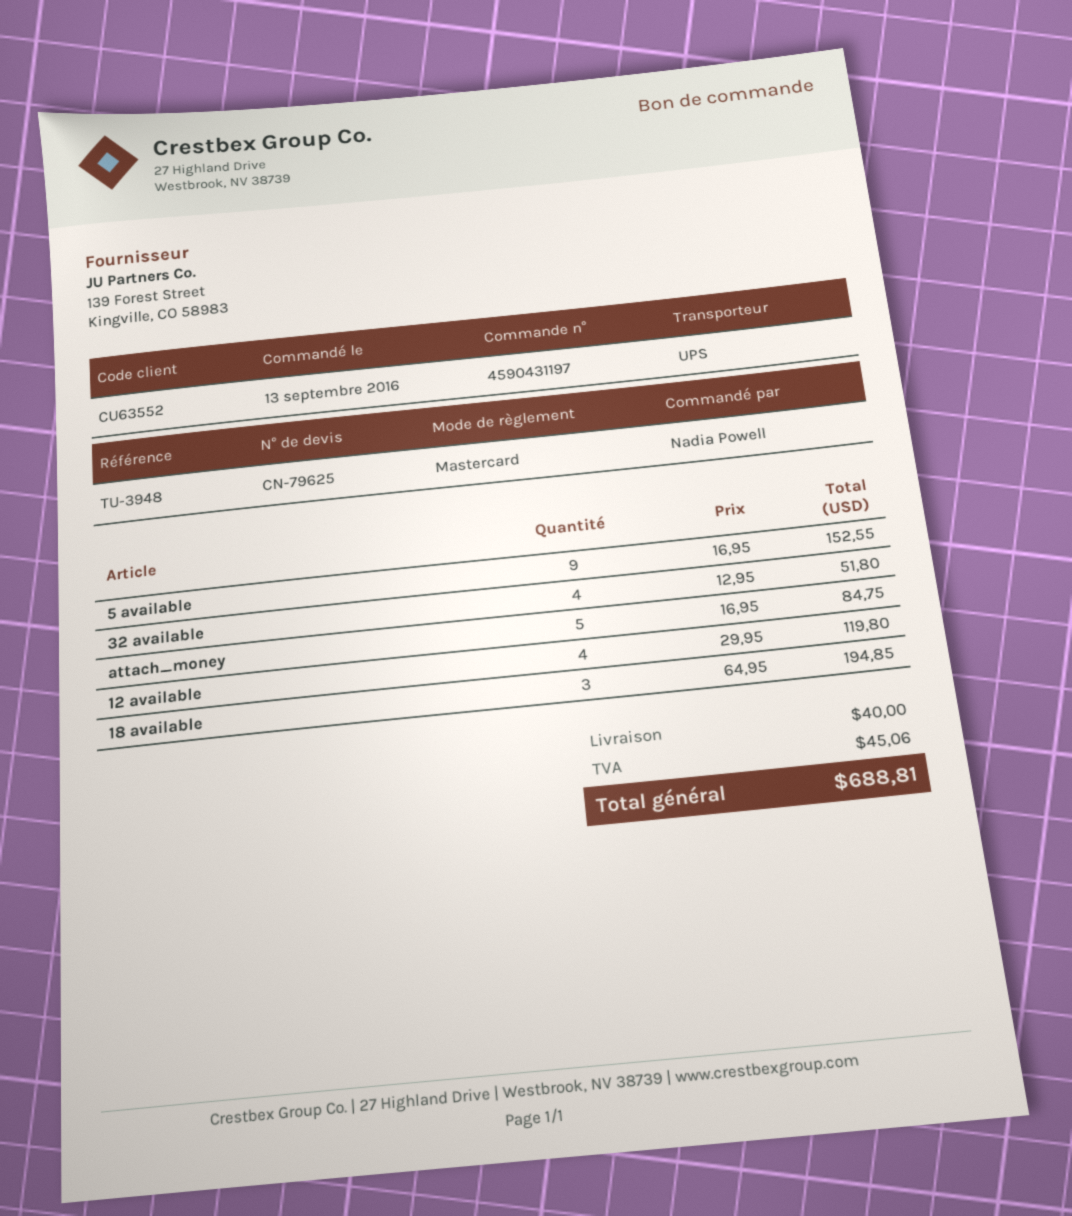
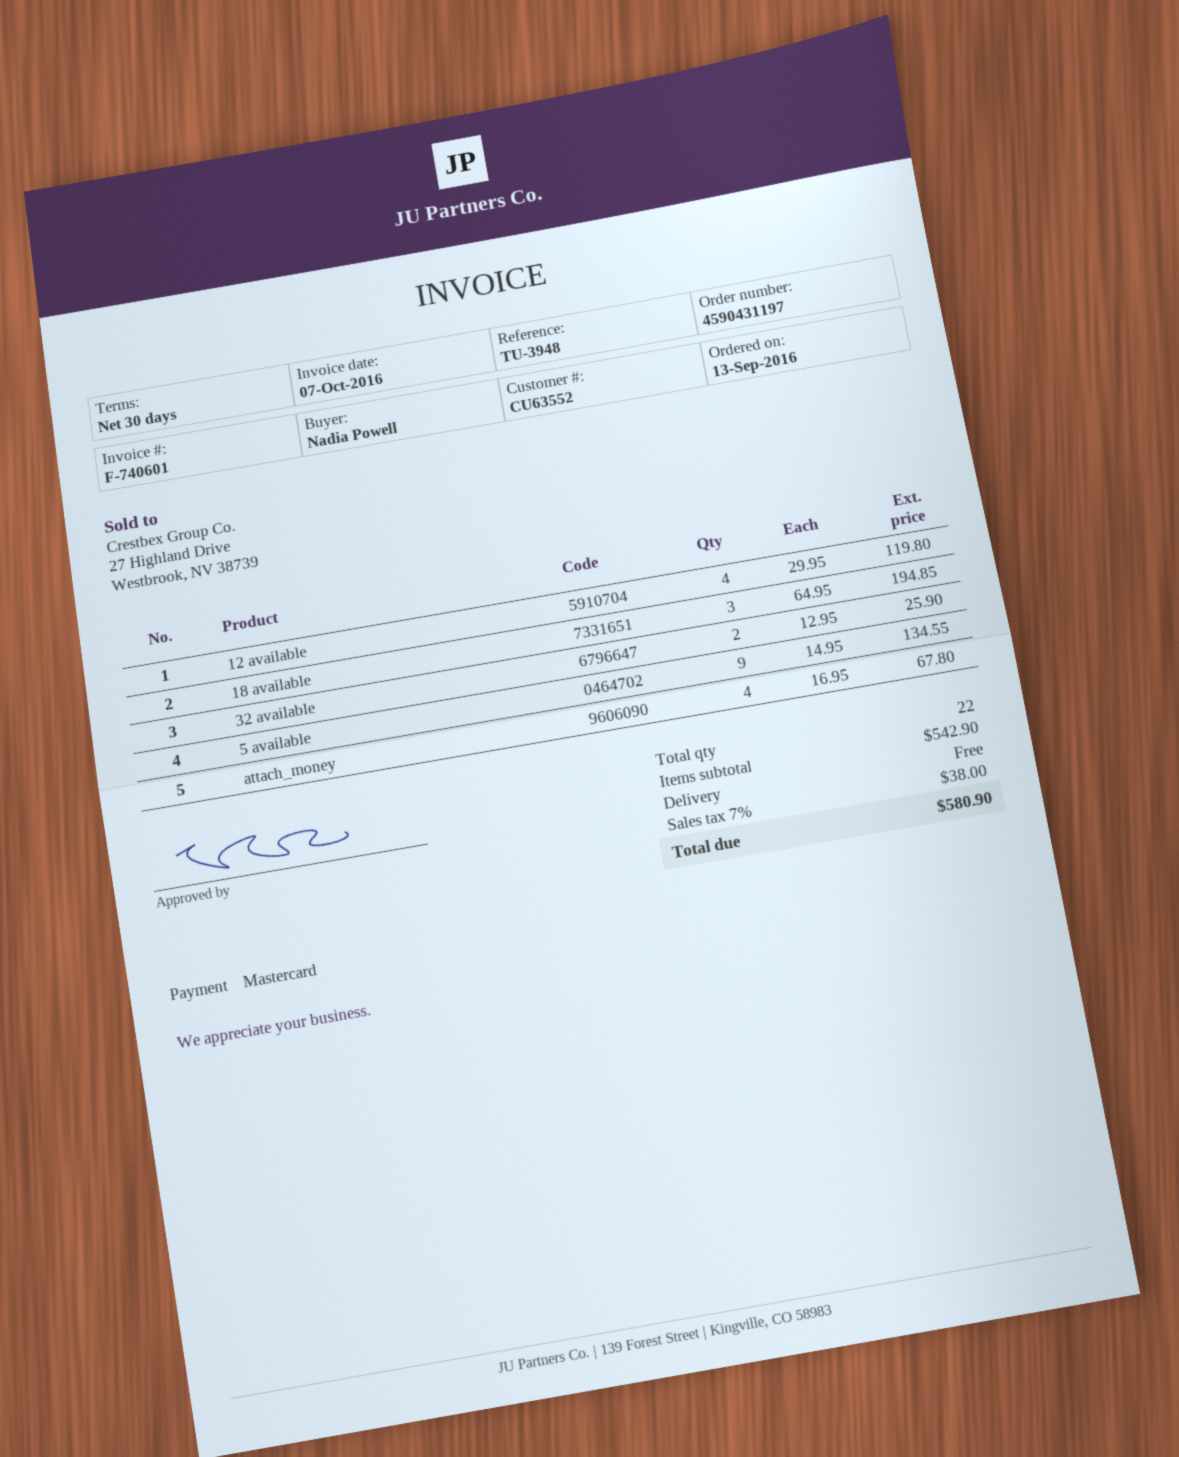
5 available: 9 x 16.95 = 152.55 -> 9 x 14.95 = 134.55
32 available: 4 x 12.95 = 51.80 -> 2 x 12.95 = 25.90
attach_money: 5 x 16.95 = 84.75 -> 4 x 16.95 = 67.80
shipping: 40.00 -> 0.00
tax: 45.06 -> 38.00
total: 688.81 -> 580.90

